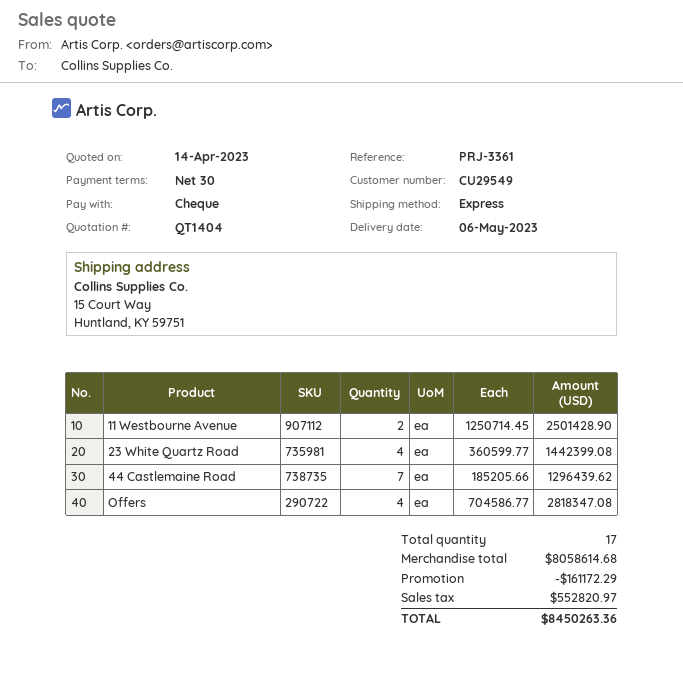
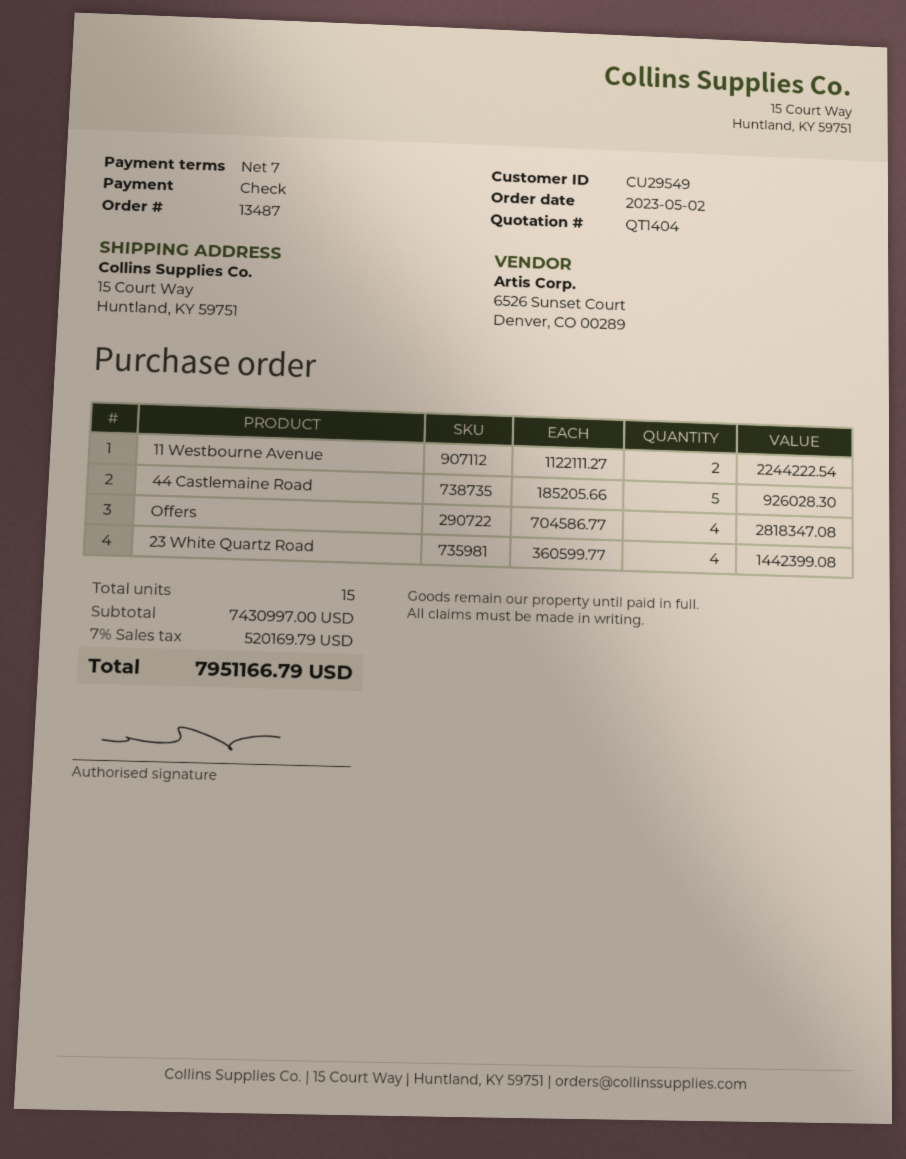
payment terms: 30 days -> 7 days
11 Westbourne Avenue: 2 x 1250714.45 = 2501428.90 -> 2 x 1122111.27 = 2244222.54
44 Castlemaine Road: 7 x 185205.66 = 1296439.62 -> 5 x 185205.66 = 926028.30
total quantity: 17 -> 15
subtotal: 8058614.68 -> 7430997.00
discount: 161172.29 -> none
tax: 552820.97 -> 520169.79
total: 8450263.36 -> 7951166.79

